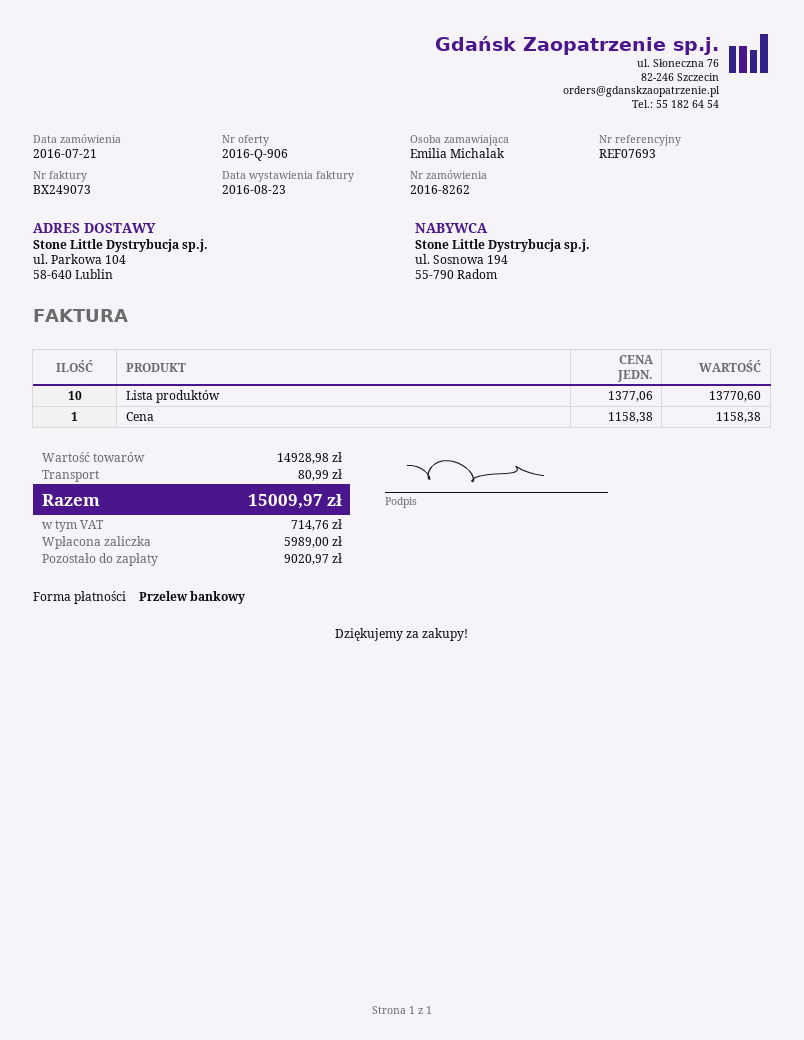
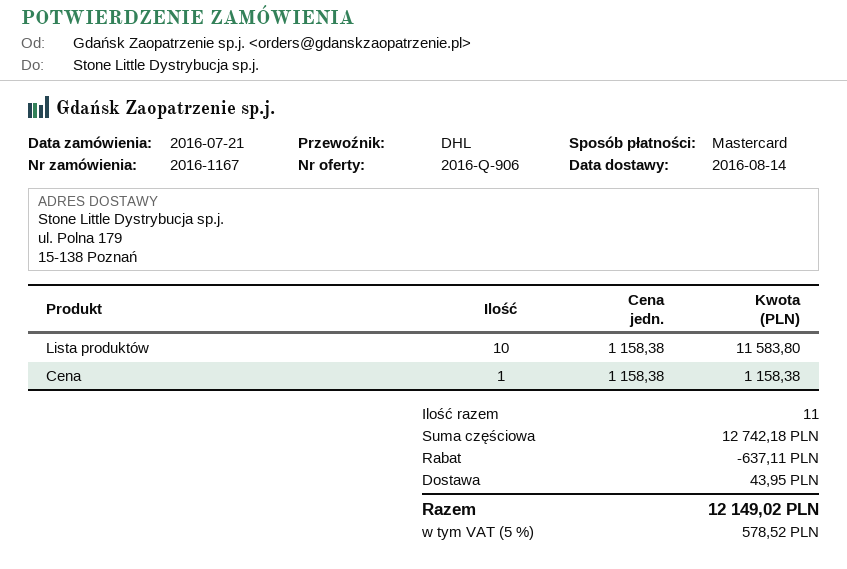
order number: 2016-8262 -> 2016-1167
payment method: bank transfer -> Mastercard
ship to: ul. Parkowa 104, 58-640 Lublin -> ul. Polna 179, 15-138 Poznań
Lista produktów: 10 x 1377.06 = 13770.60 -> 10 x 1158.38 = 11583.80
subtotal: 14928.98 -> 12742.18
discount: none -> 637.11
shipping: 80.99 -> 43.95
tax: 714.76 -> 578.52
total: 15009.97 -> 12149.02

